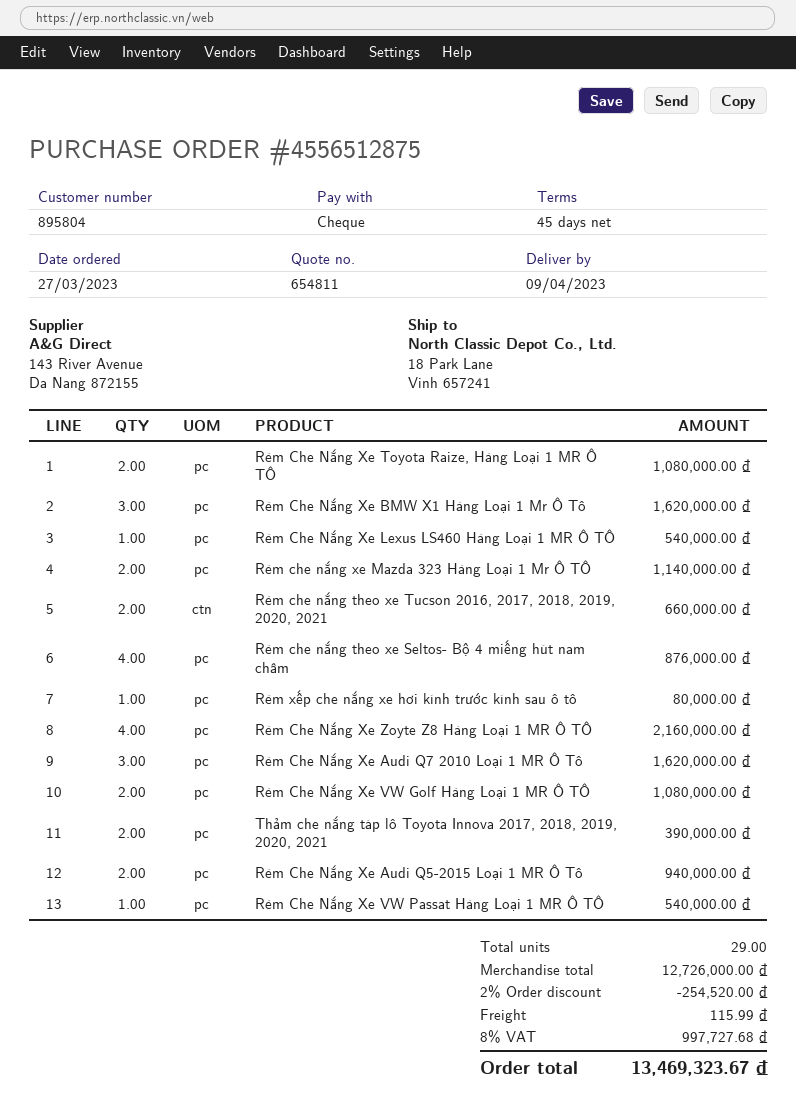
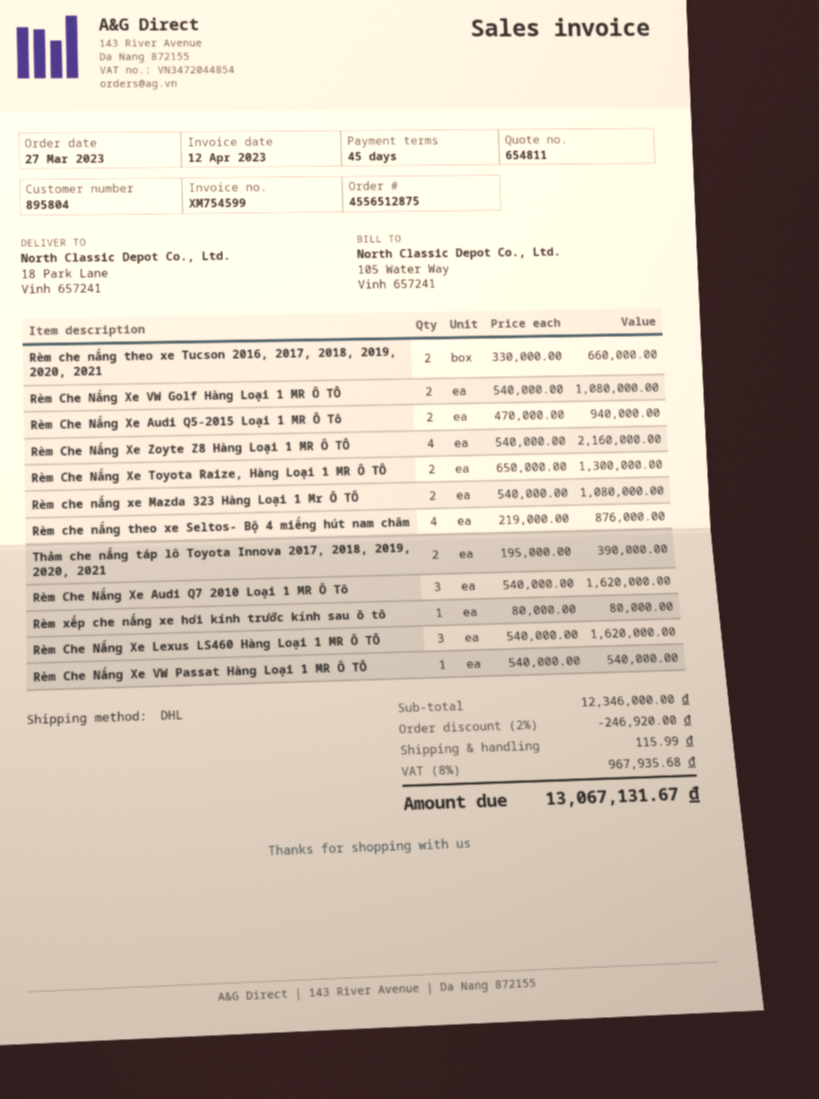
Rèm Che Nắng Xe Toyota Raize, Hàng Loại 1 MR Ô TÔ: 2 for 1080000.00 -> 2 for 1300000.00
Rèm Che Nắng Xe BMW X1 Hàng Loại 1 Mr Ô Tô: 3 for 1620000.00 -> none
Rèm Che Nắng Xe Lexus LS460 Hàng Loại 1 MR Ô TÔ: 1 for 540000.00 -> 3 for 1620000.00
Rèm che nắng xe Mazda 323 Hàng Loại 1 Mr Ô TÔ: 2 for 1140000.00 -> 2 for 1080000.00
subtotal: 12726000.00 -> 12346000.00
discount: 2% = 254520.00 -> 2% = 246920.00
tax: 8% = 997727.68 -> 8% = 967935.68
total: 13469323.67 -> 13067131.67

